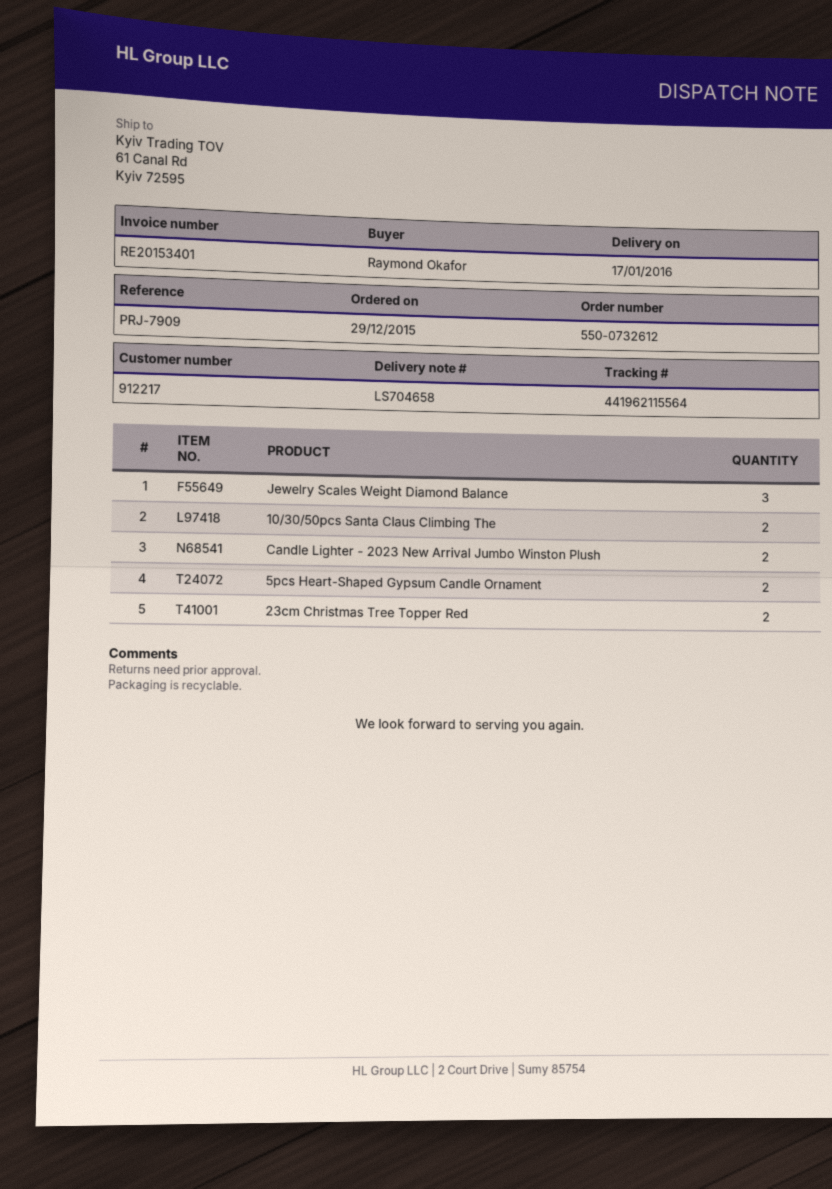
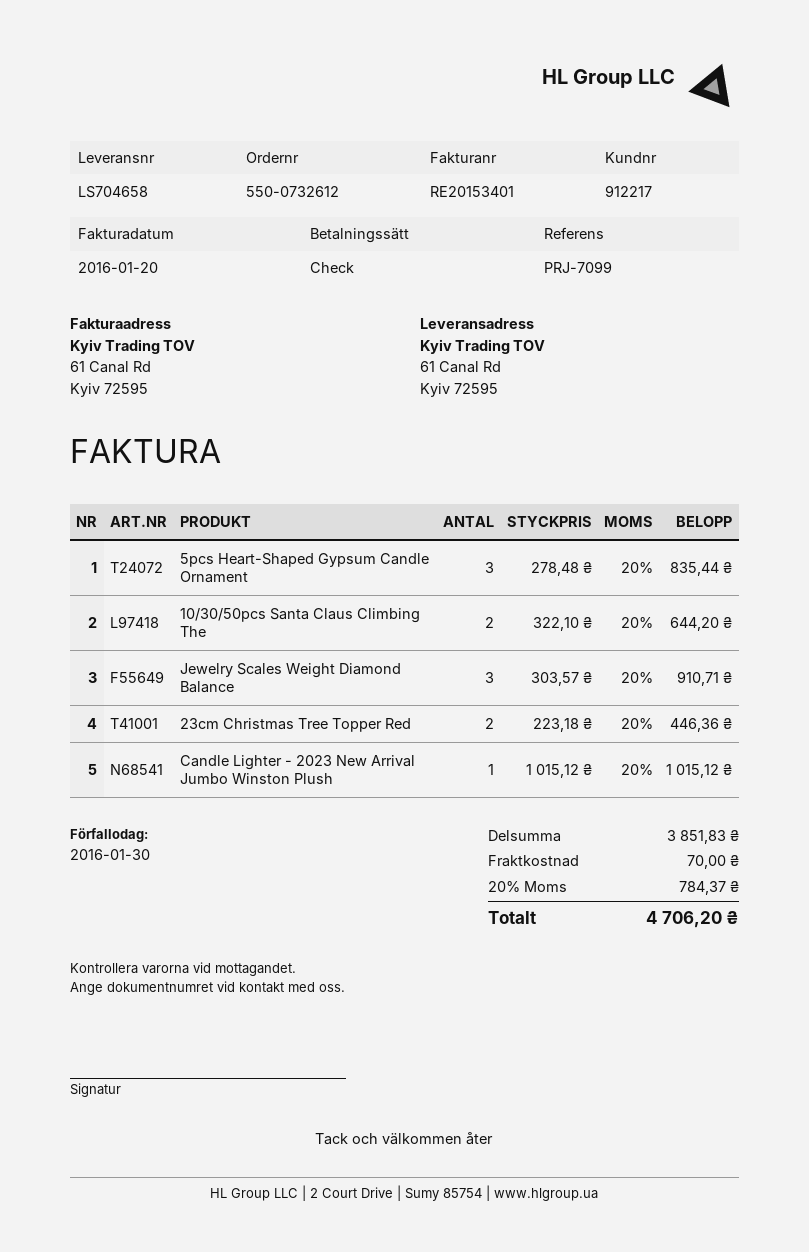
reference: PRJ-7909 -> PRJ-7099
Candle Lighter - 2023 New Arrival Jumbo Winston Plush: 2 -> 1
5pcs Heart-Shaped Gypsum Candle Ornament: 2 -> 3

